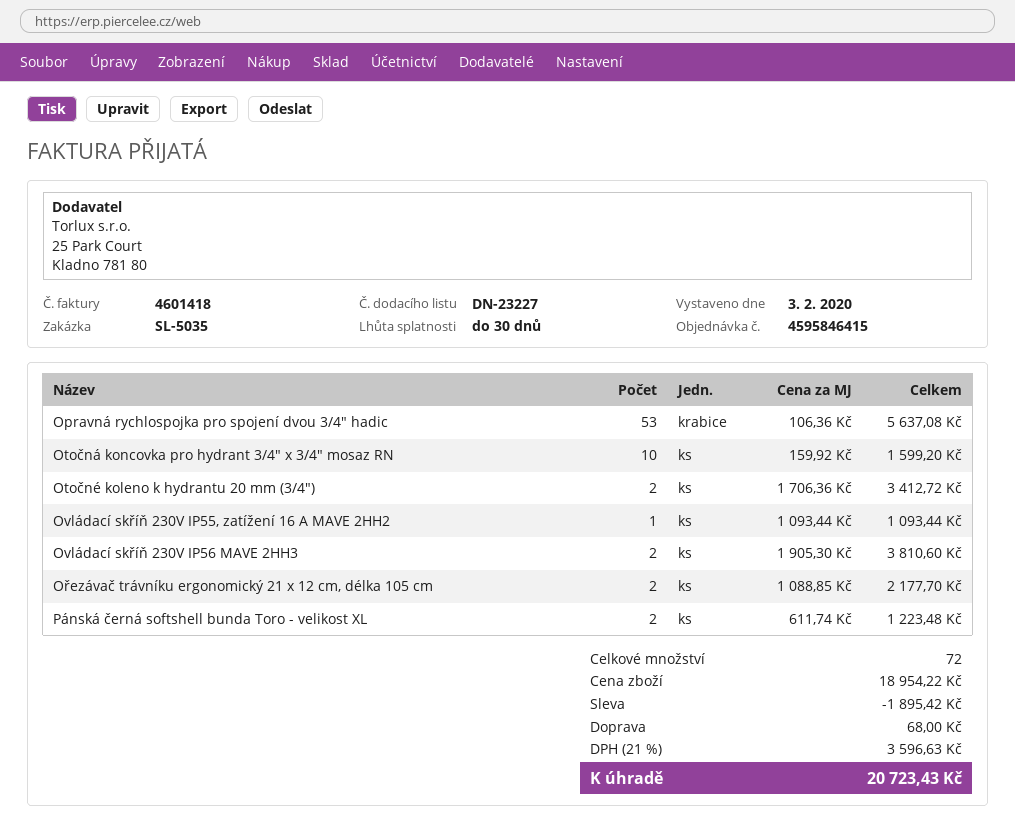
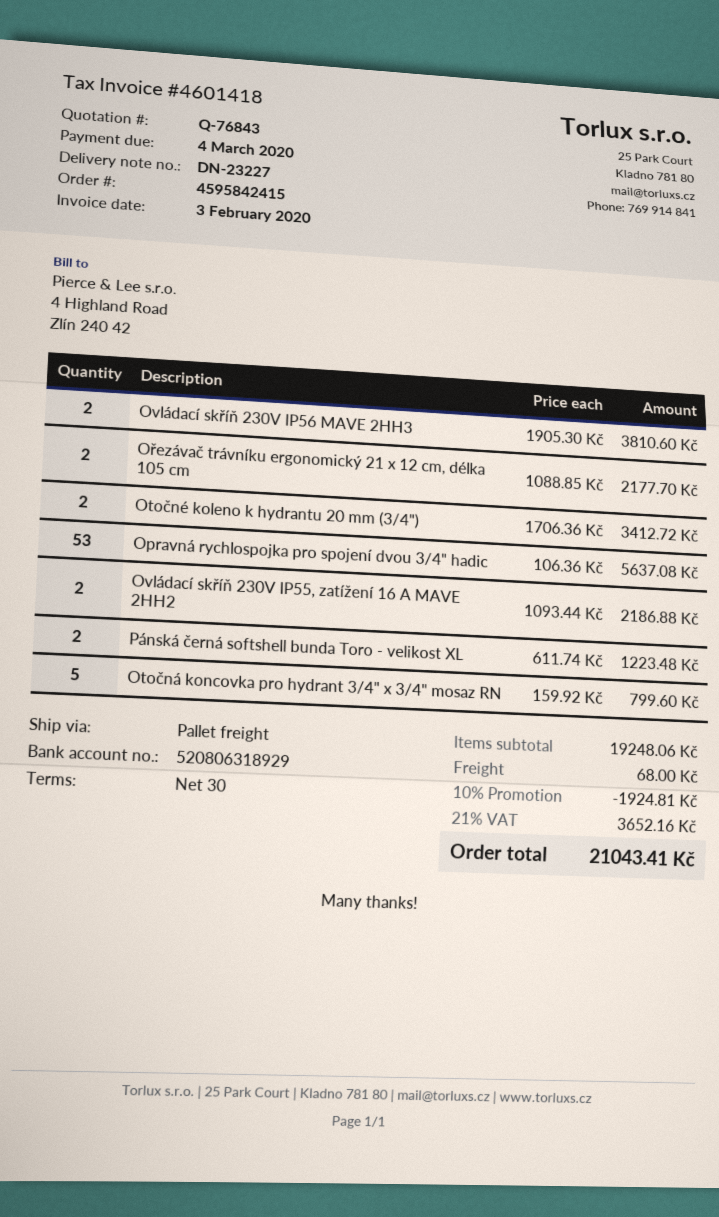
order number: 4595846415 -> 4595842415
Otočná koncovka pro hydrant 3/4" x 3/4" mosaz RN: 10 x 159.92 = 1599.20 -> 5 x 159.92 = 799.60
Ovládací skříň 230V IP55, zatížení 16 A MAVE 2HH2: 1 x 1093.44 = 1093.44 -> 2 x 1093.44 = 2186.88
subtotal: 18954.22 -> 19248.06
discount: 1895.42 -> 1924.81
tax: 21% = 3596.63 -> 21% = 3652.16
total: 20723.43 -> 21043.41

